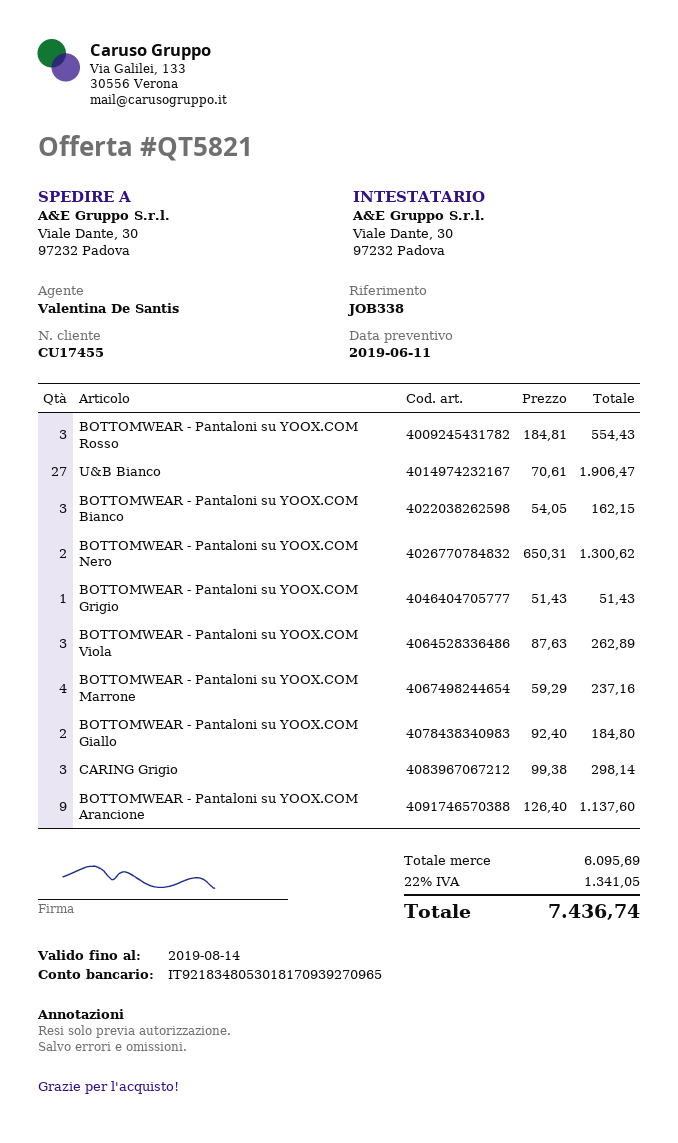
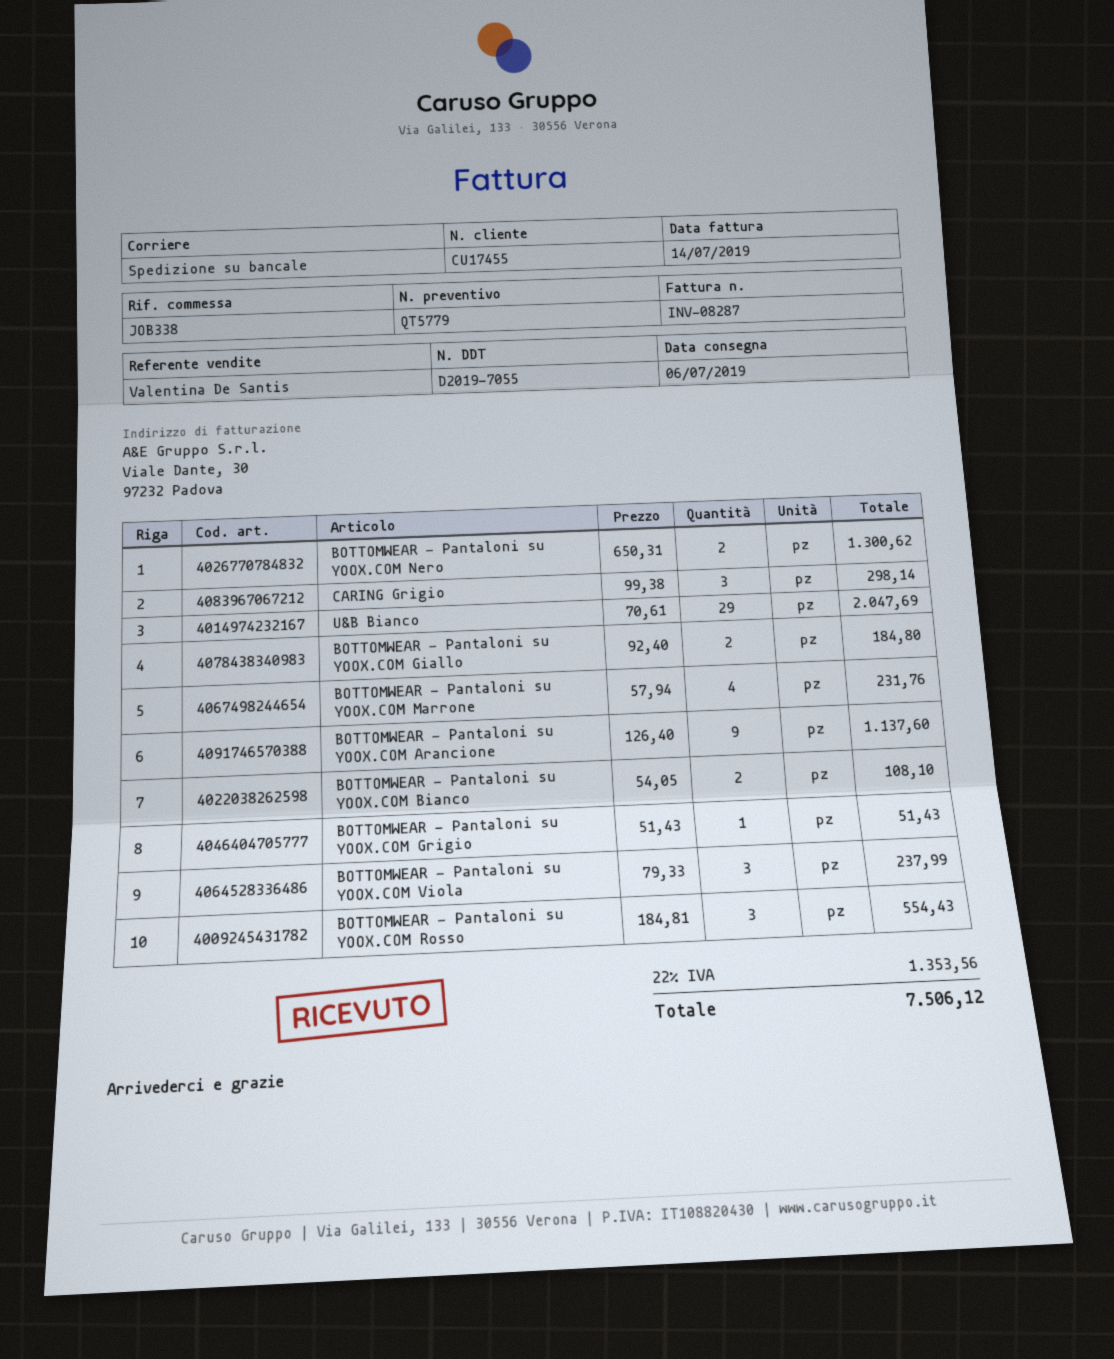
quote number: QT5821 -> QT5779
U&B Bianco: 27 x 70.61 = 1906.47 -> 29 x 70.61 = 2047.69
BOTTOMWEAR - Pantaloni su YOOX.COM Bianco: 3 x 54.05 = 162.15 -> 2 x 54.05 = 108.10
BOTTOMWEAR - Pantaloni su YOOX.COM Viola: 3 x 87.63 = 262.89 -> 3 x 79.33 = 237.99
BOTTOMWEAR - Pantaloni su YOOX.COM Marrone: 4 x 59.29 = 237.16 -> 4 x 57.94 = 231.76
tax: 22% = 1341.05 -> 22% = 1353.56
total: 7436.74 -> 7506.12

